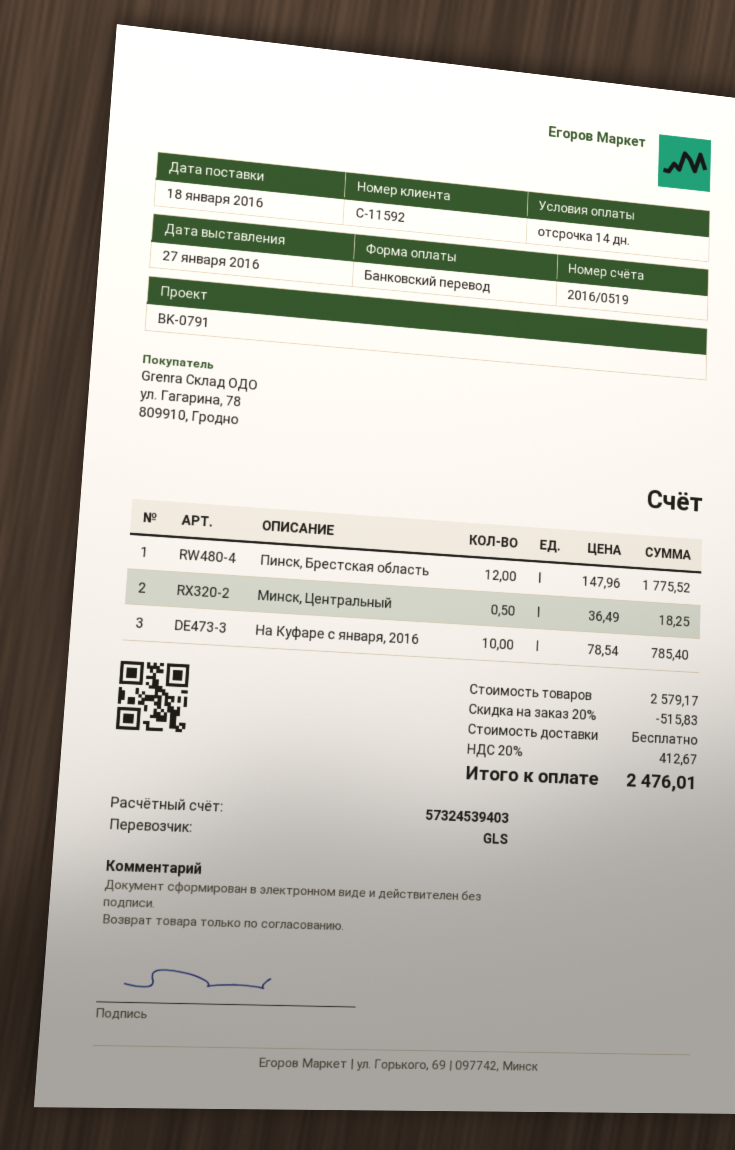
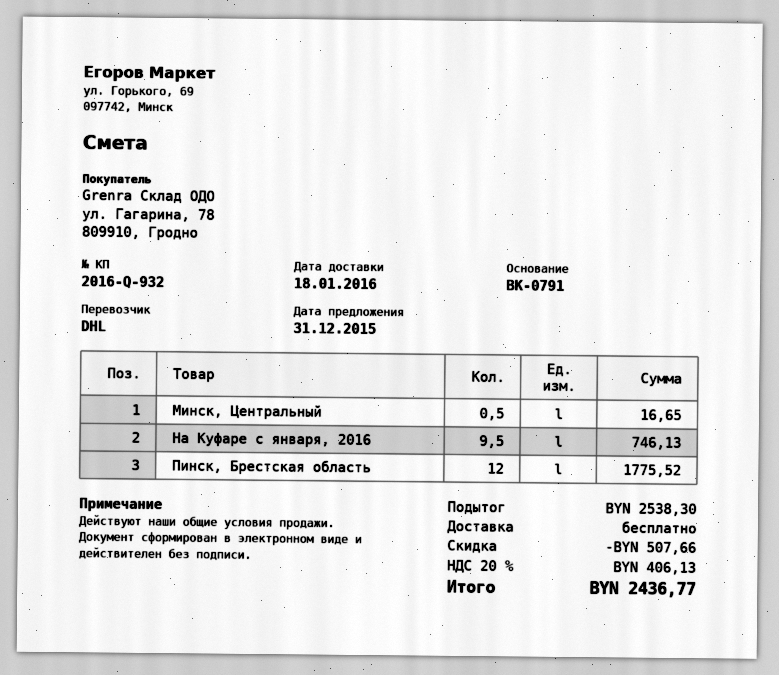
shipping method: GLS -> DHL
Минск, Центральный: 0.5 for 18.25 -> 0.5 for 16.65
На Куфаре с января, 2016: 10 for 785.40 -> 9.5 for 746.13
subtotal: 2579.17 -> 2538.30
discount: 515.83 -> 507.66
tax: 20% = 412.67 -> 20% = 406.13
total: 2476.01 -> 2436.77

